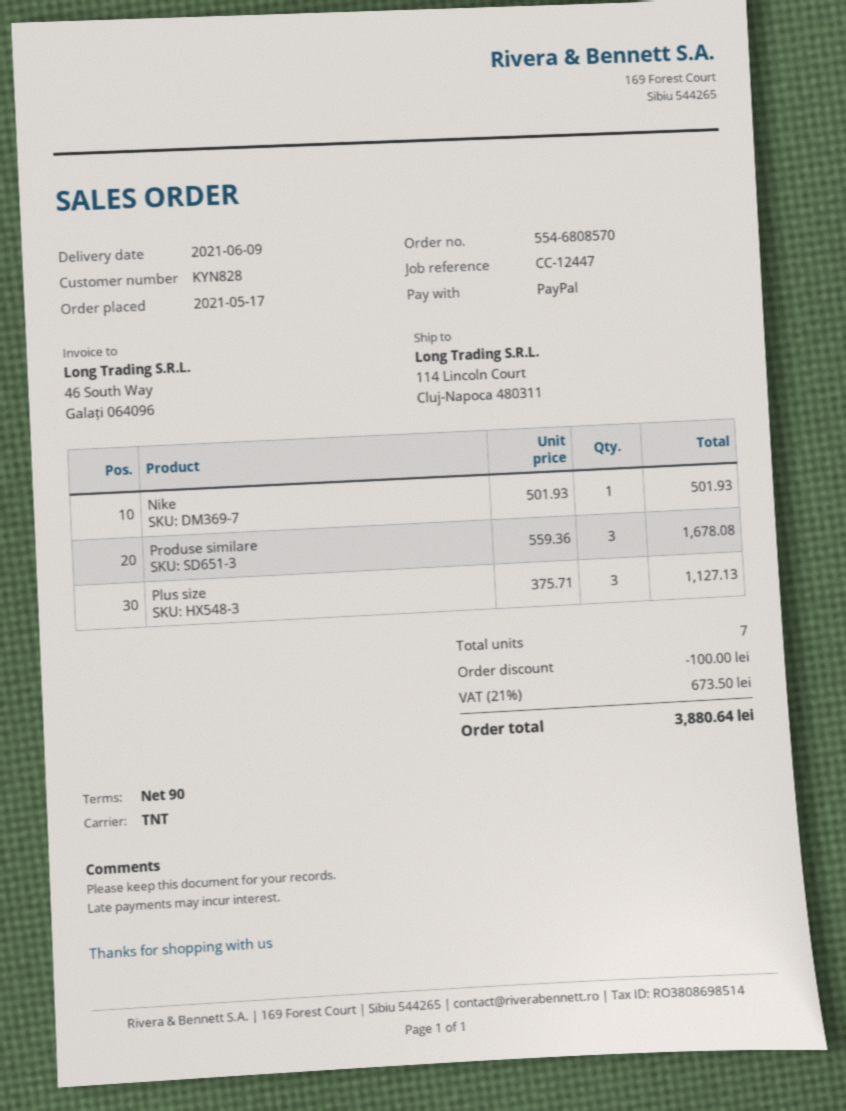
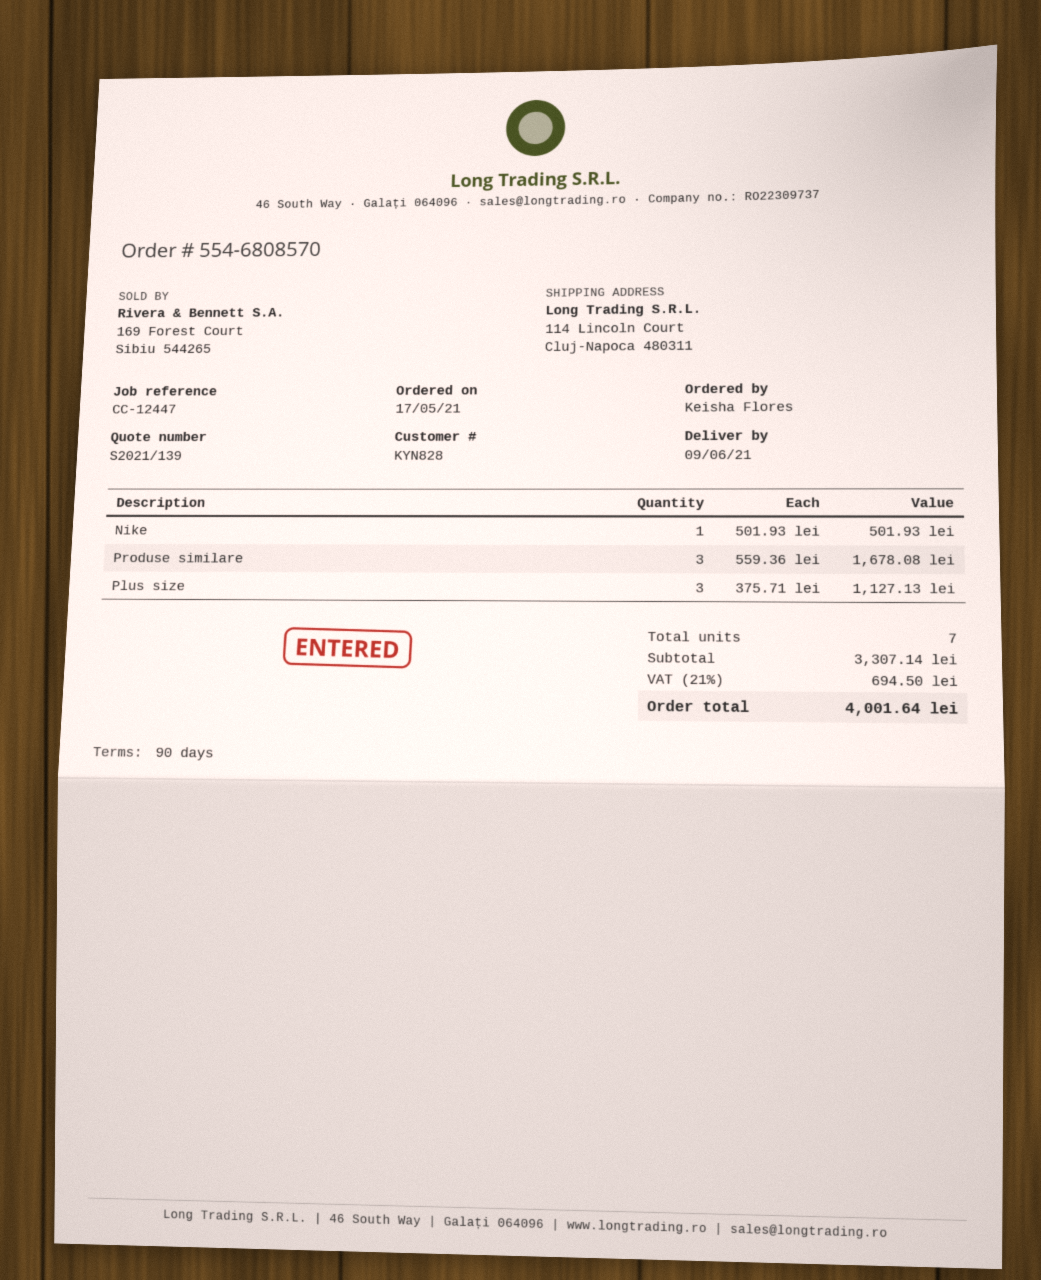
discount: 100.00 -> none
tax: 21% = 673.50 -> 21% = 694.50
total: 3880.64 -> 4001.64

